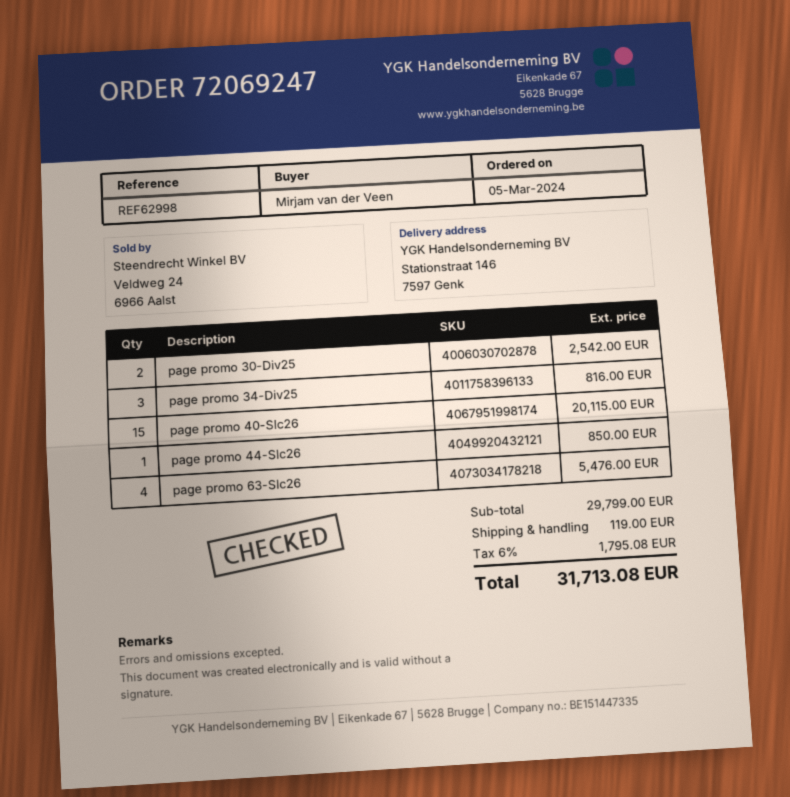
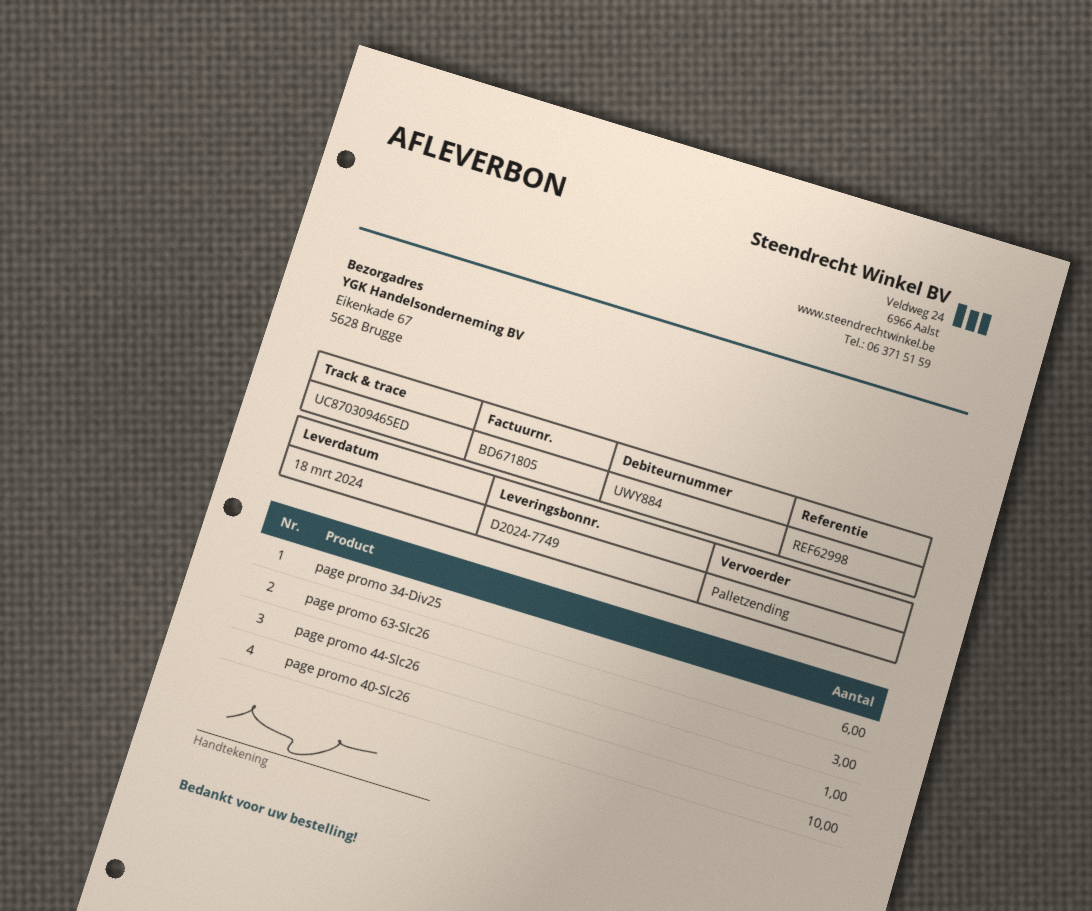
ship to: Stationstraat 146, 7597 Genk -> Eikenkade 67, 5628 Brugge
page promo 30-Div25: 2 -> none
page promo 34-Div25: 3 -> 6
page promo 40-Slc26: 15 -> 10
page promo 63-Slc26: 4 -> 3

